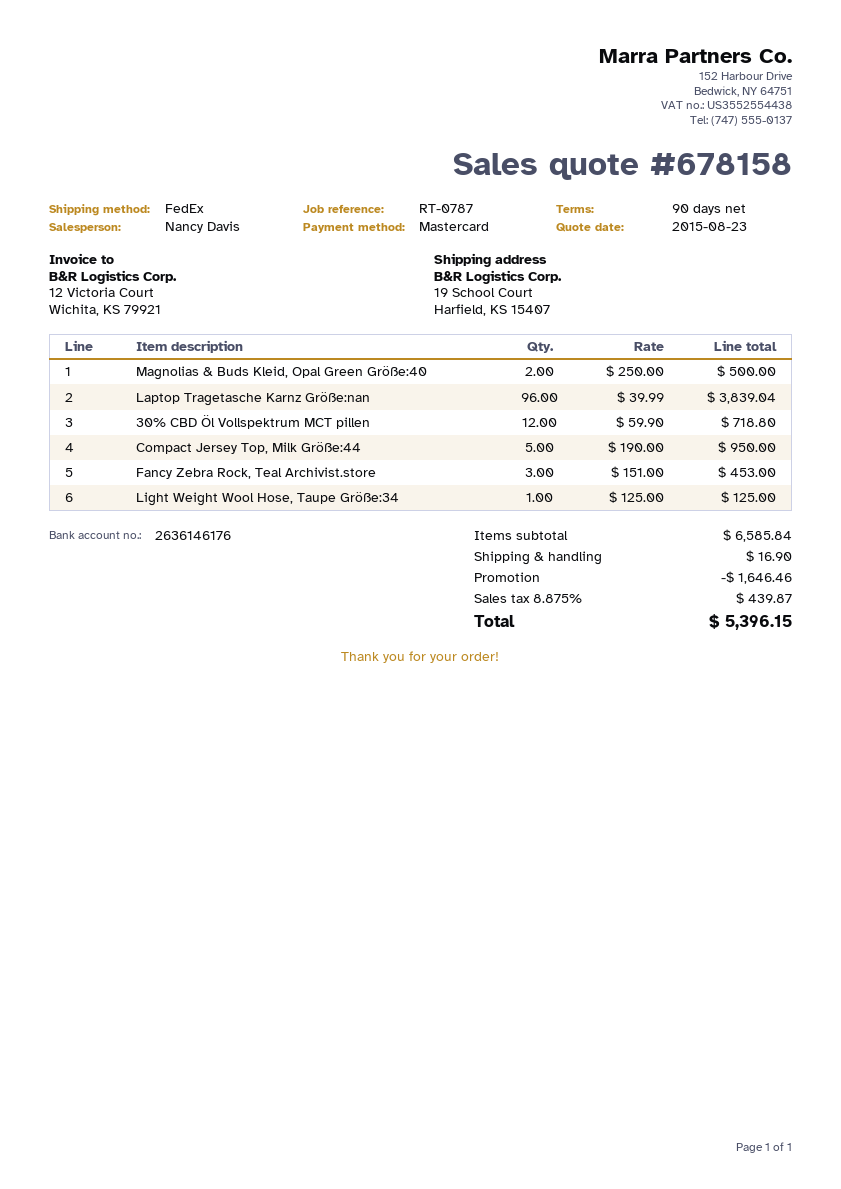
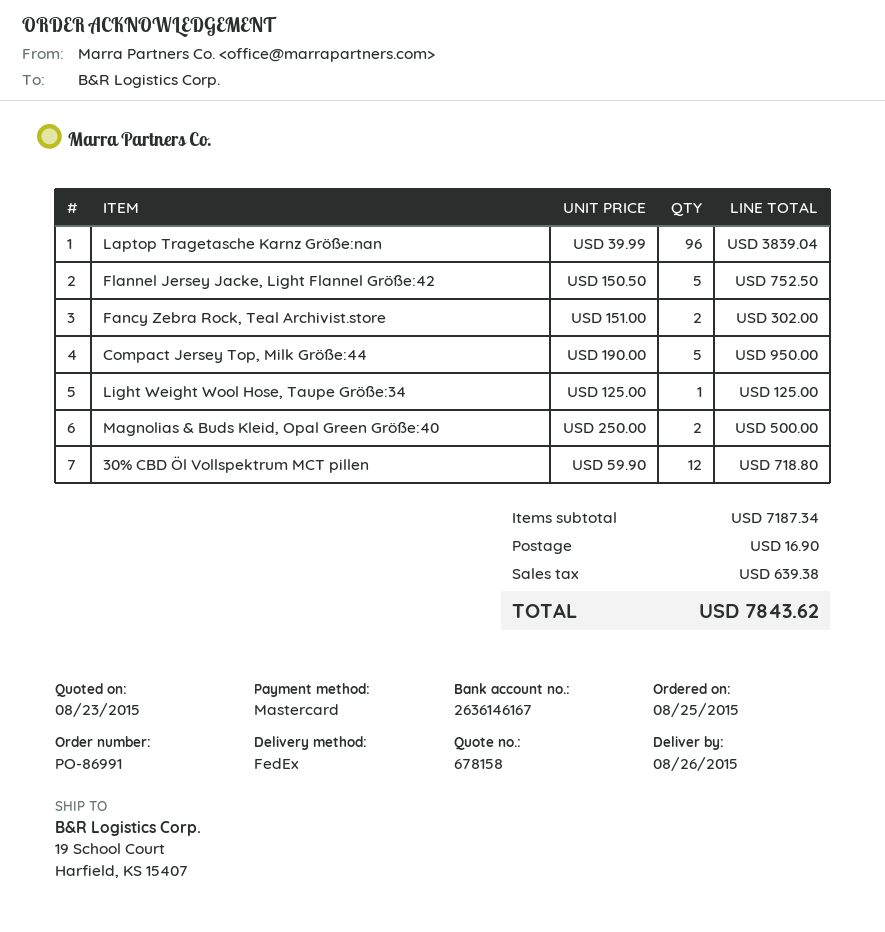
bank account: 2636146176 -> 2636146167
Fancy Zebra Rock, Teal Archivist.store: 3 x 151.00 = 453.00 -> 2 x 151.00 = 302.00
Flannel Jersey Jacke, Light Flannel Größe:42: none -> 5 x 150.50 = 752.50
subtotal: 6585.84 -> 7187.34
discount: 1646.46 -> none
tax: 439.87 -> 639.38
total: 5396.15 -> 7843.62

